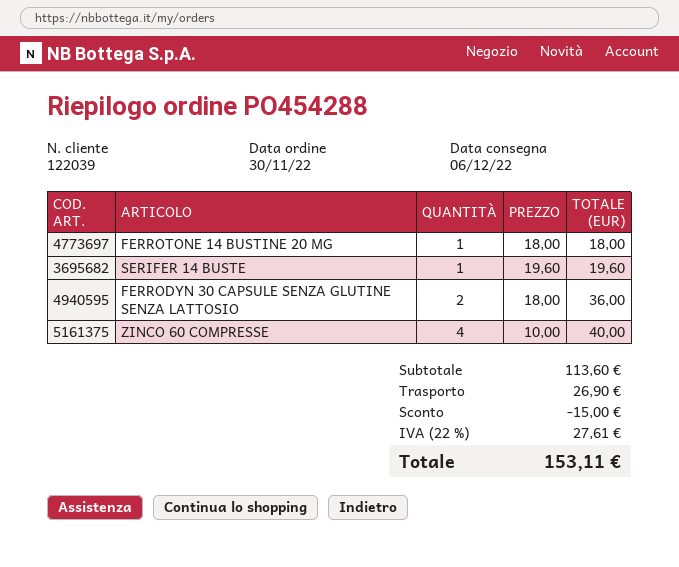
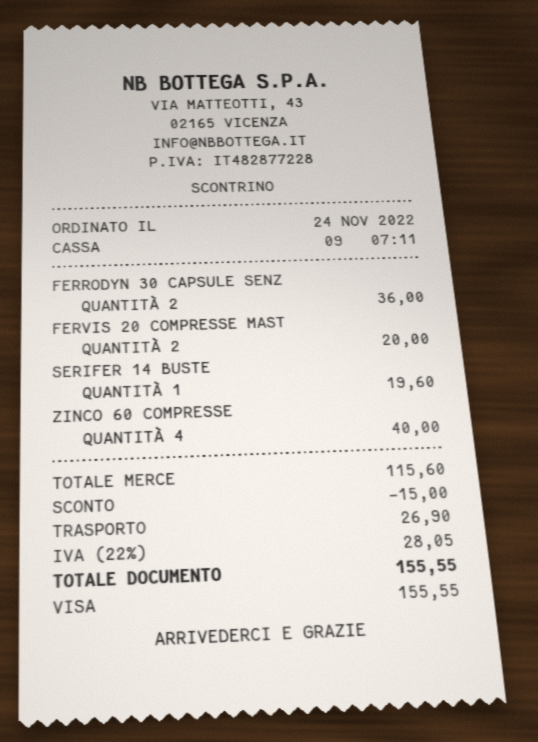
order date: 2022-11-30 -> 2022-11-24
FERROTONE 14 BUSTINE 20 MG: 1 for 18.00 -> none
FERVIS 20 COMPRESSE MAST: none -> 2 for 20.00
subtotal: 113.60 -> 115.60
tax: 22% = 27.61 -> 22% = 28.05
total: 153.11 -> 155.55

